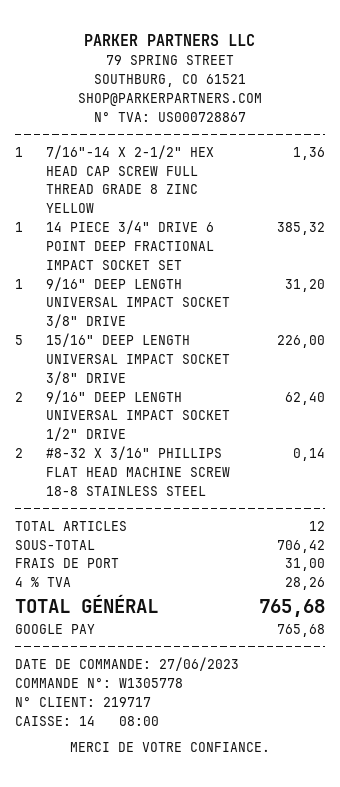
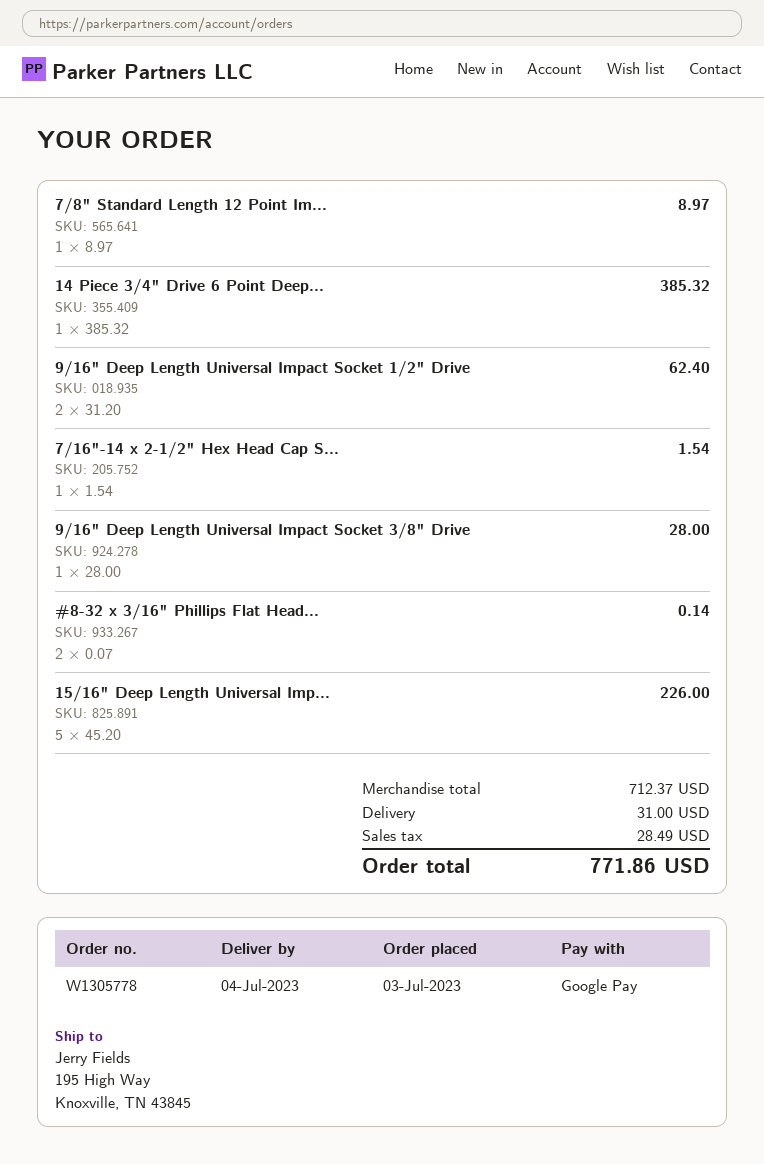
order date: 2023-06-27 -> 2023-07-03
7/16"-14 X 2-1/2" HEX HEAD CAP SCREW FULL THREAD GRADE 8 ZINC YELLOW: 1 for 1.36 -> 1 for 1.54
9/16" DEEP LENGTH UNIVERSAL IMPACT SOCKET 3/8" DRIVE: 1 for 31.20 -> 1 for 28.00
7/8" Standard Length 12 Point Im...: none -> 1 for 8.97
subtotal: 706.42 -> 712.37
tax: 28.26 -> 28.49
total: 765.68 -> 771.86

